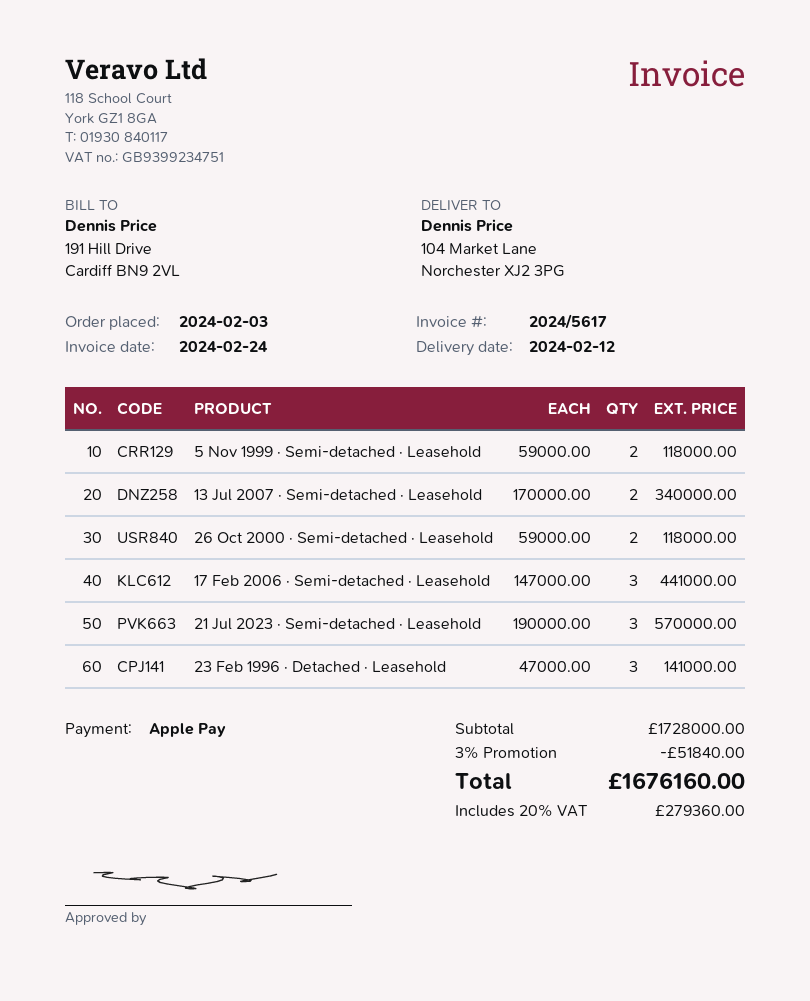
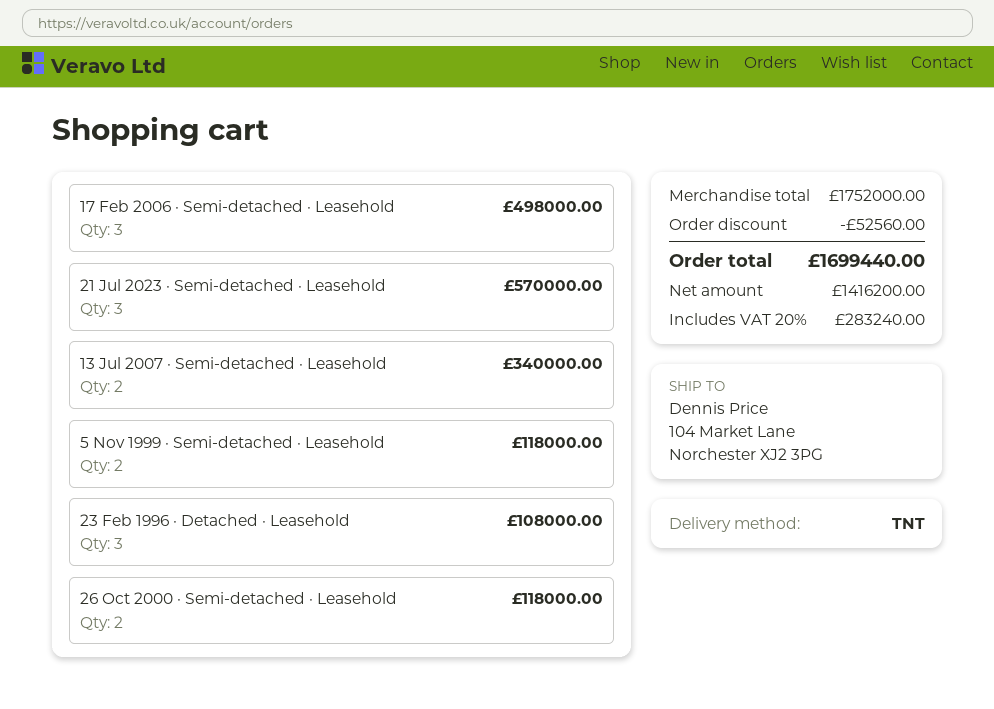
17 Feb 2006 · Semi-detached · Leasehold: 3 for 441000.00 -> 3 for 498000.00
23 Feb 1996 · Detached · Leasehold: 3 for 141000.00 -> 3 for 108000.00
subtotal: 1728000.00 -> 1752000.00
discount: 51840.00 -> 52560.00
tax: 20% = 279360.00 -> 20% = 283240.00
total: 1676160.00 -> 1699440.00

